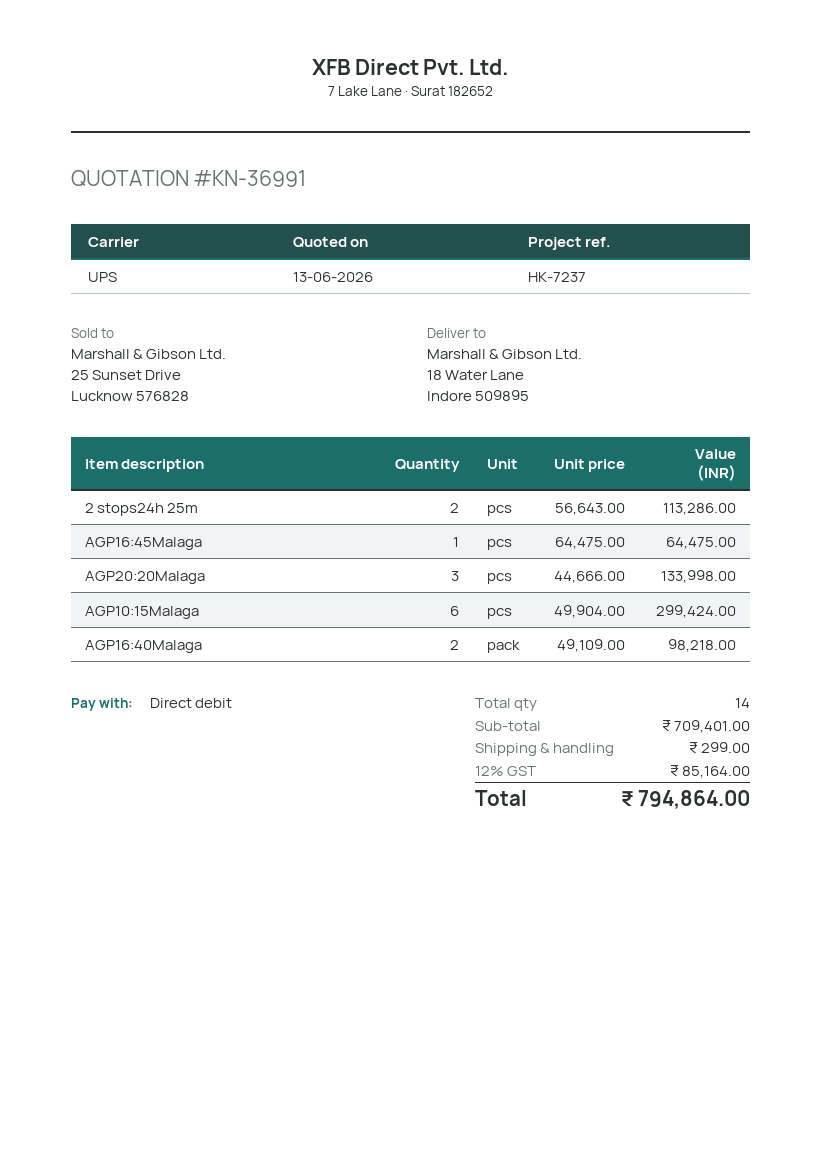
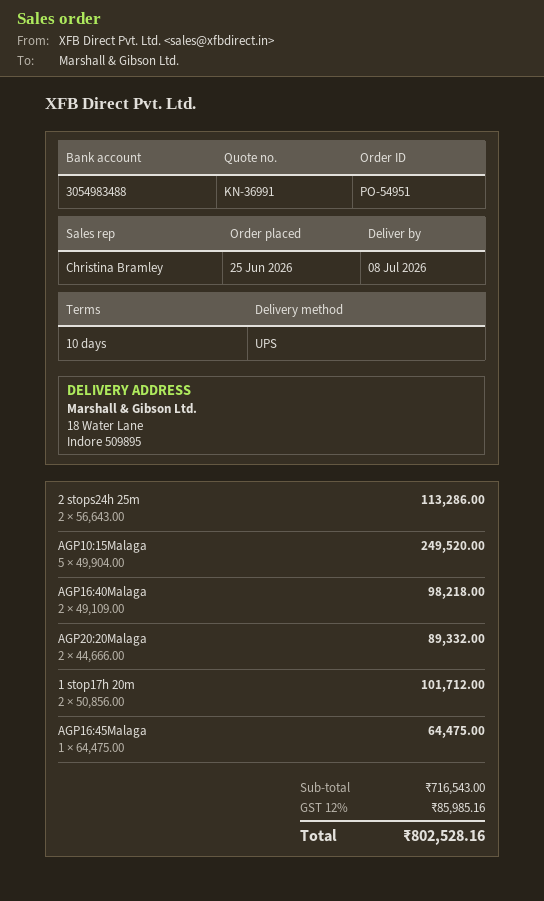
AGP20:20Malaga: 3 x 44666.00 = 133998.00 -> 2 x 44666.00 = 89332.00
AGP10:15Malaga: 6 x 49904.00 = 299424.00 -> 5 x 49904.00 = 249520.00
1 stop17h 20m: none -> 2 x 50856.00 = 101712.00
subtotal: 709401.00 -> 716543.00
shipping: 299.00 -> none
tax: 12% = 85164.00 -> 12% = 85985.16
total: 794864.00 -> 802528.16

